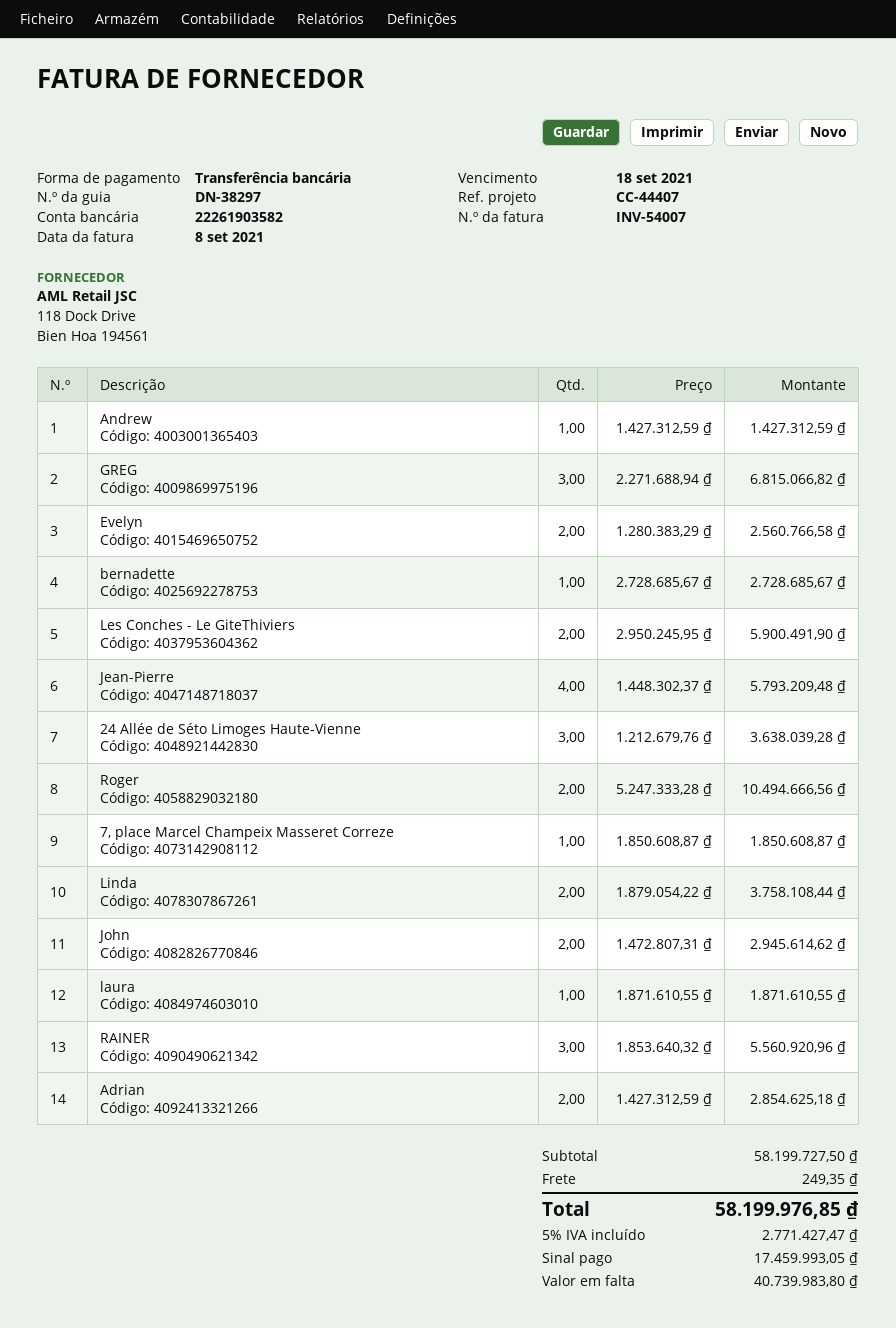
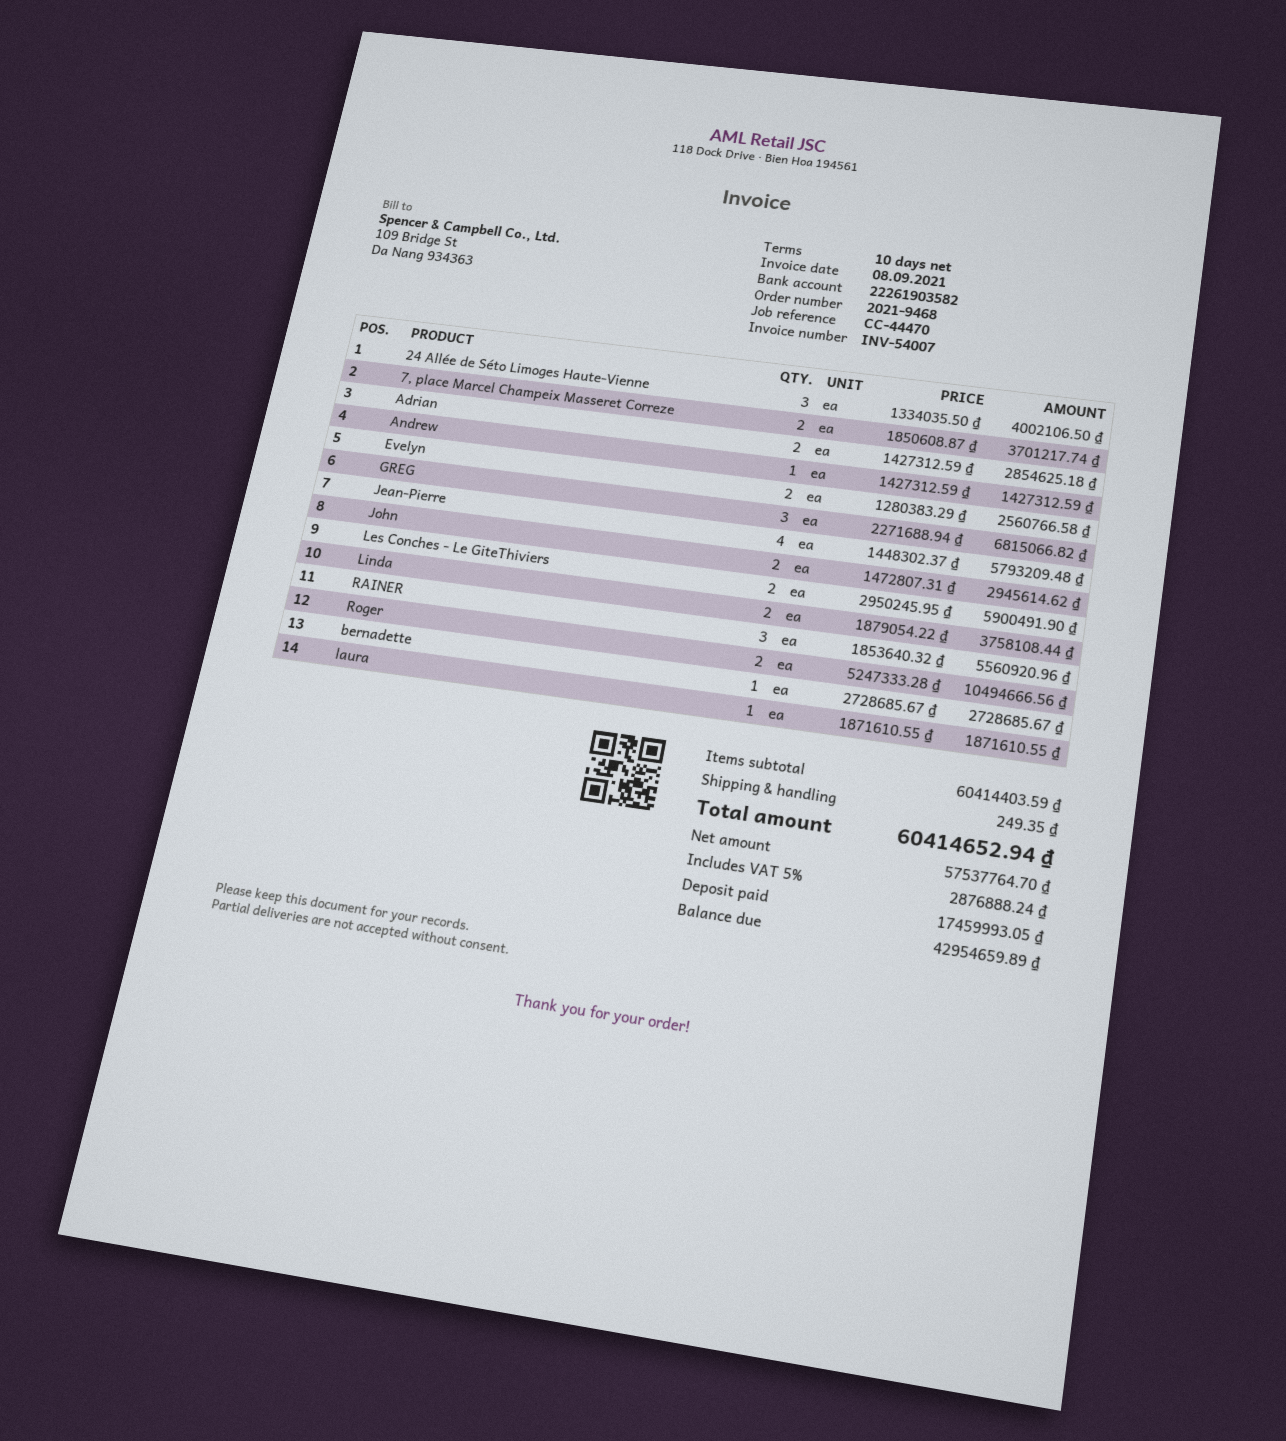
reference: CC-44407 -> CC-44470
24 Allée de Séto Limoges Haute-Vienne: 3 x 1212679.76 = 3638039.28 -> 3 x 1334035.50 = 4002106.50
7, place Marcel Champeix Masseret Correze: 1 x 1850608.87 = 1850608.87 -> 2 x 1850608.87 = 3701217.74
subtotal: 58199727.50 -> 60414403.59
tax: 5% = 2771427.47 -> 5% = 2876888.24
total: 58199976.85 -> 60414652.94
balance: 40739983.80 -> 42954659.89

